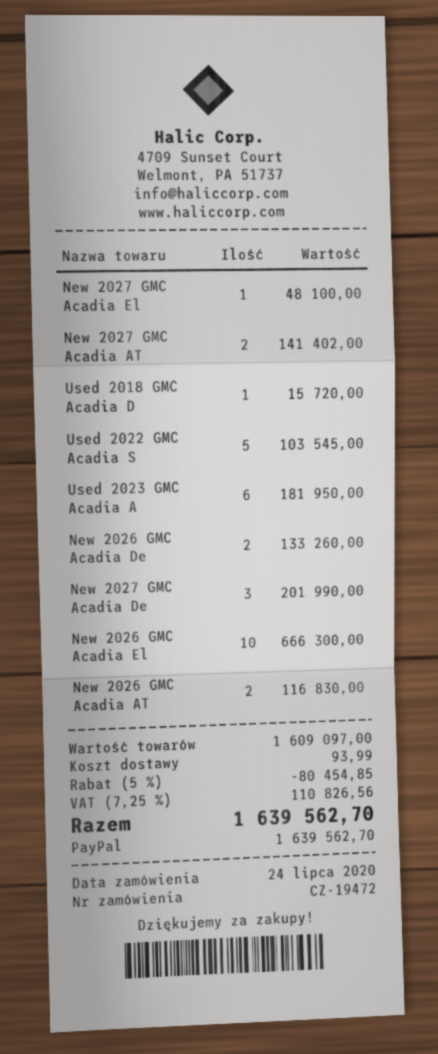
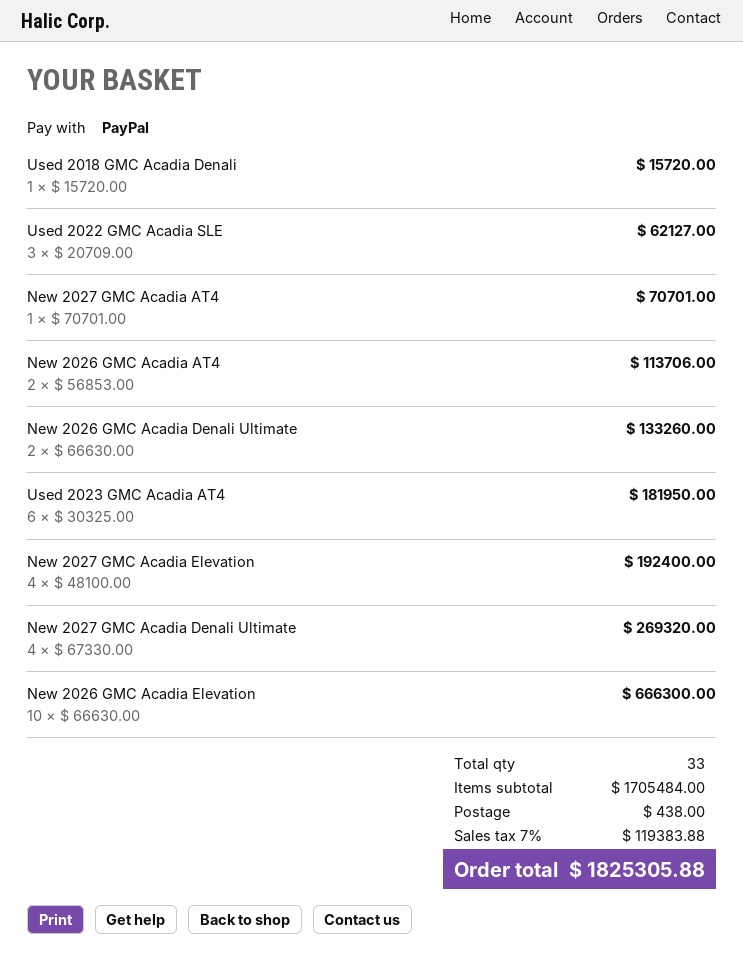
New 2027 GMC Acadia El: 1 for 48100.00 -> 4 for 192400.00
New 2027 GMC Acadia AT: 2 for 141402.00 -> 1 for 70701.00
Used 2022 GMC Acadia S: 5 for 103545.00 -> 3 for 62127.00
New 2027 GMC Acadia De: 3 for 201990.00 -> 4 for 269320.00
New 2026 GMC Acadia AT: 2 for 116830.00 -> 2 for 113706.00
subtotal: 1609097.00 -> 1705484.00
discount: 5% = 80454.85 -> none
shipping: 93.99 -> 438.00
tax: 7.25% = 110826.56 -> 7% = 119383.88
total: 1639562.70 -> 1825305.88

